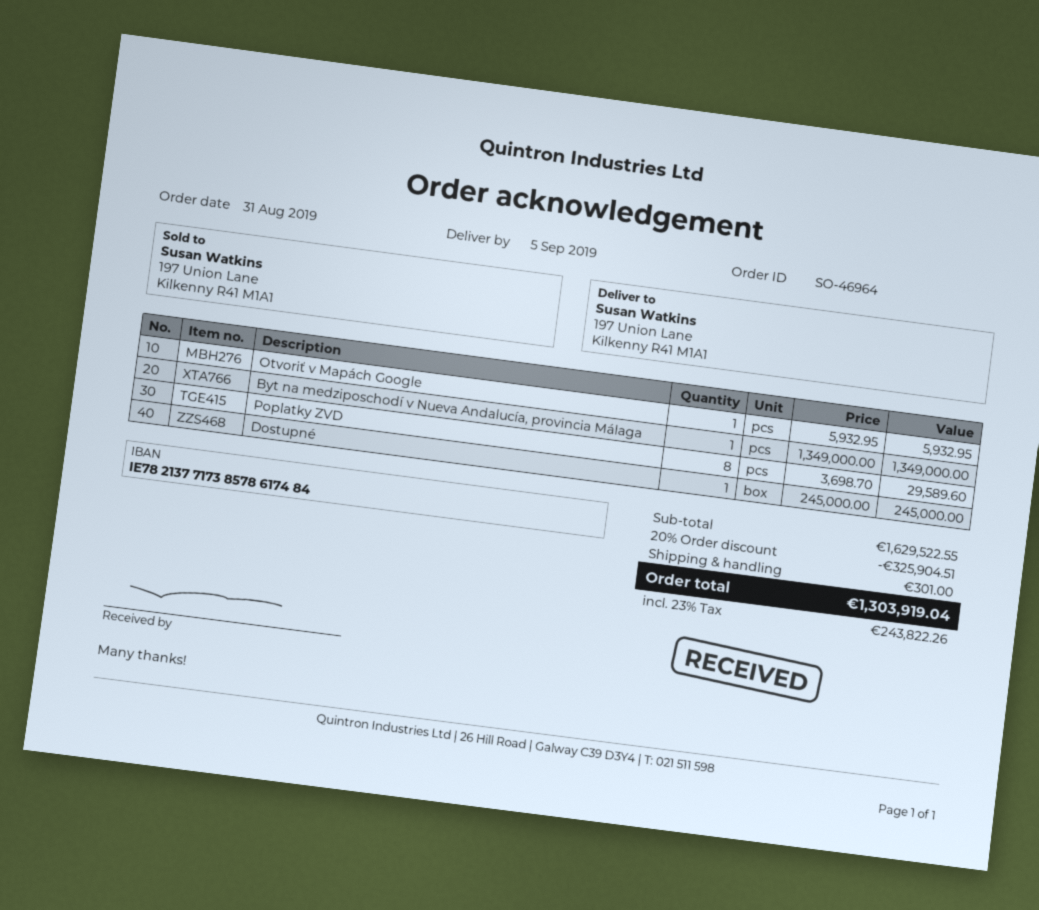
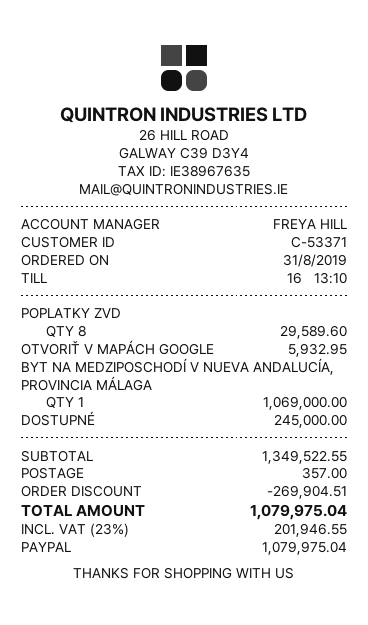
Byt na medziposchodí v Nueva Andalucía, provincia Málaga: 1 for 1349000.00 -> 1 for 1069000.00
subtotal: 1629522.55 -> 1349522.55
discount: 325904.51 -> 269904.51
shipping: 301.00 -> 357.00
tax: 23% = 243822.26 -> 23% = 201946.55
total: 1303919.04 -> 1079975.04

